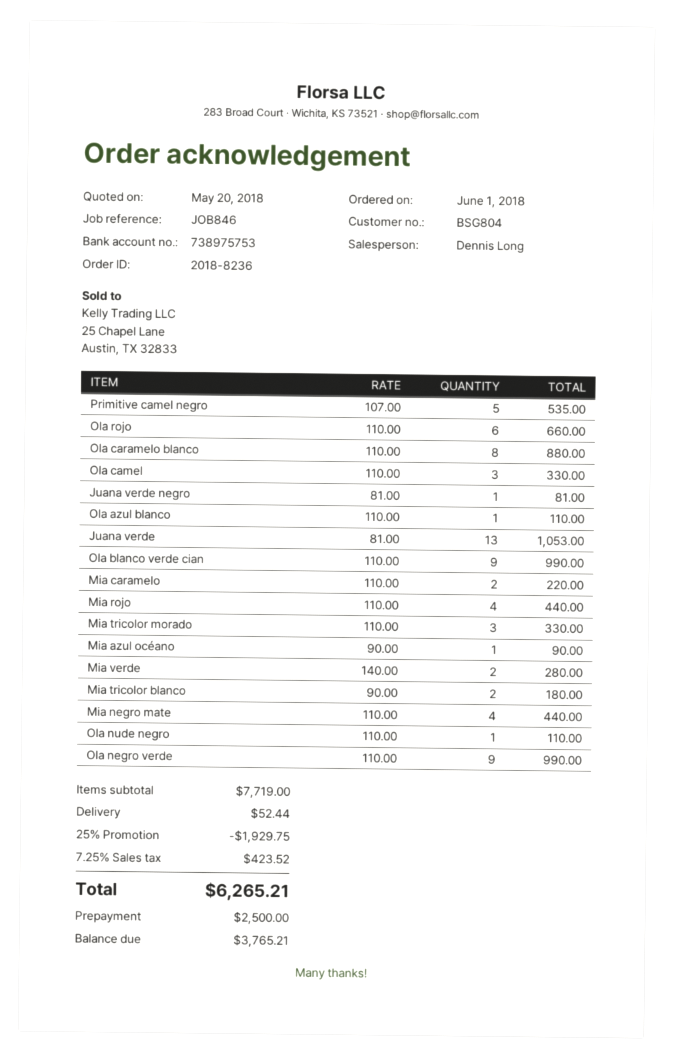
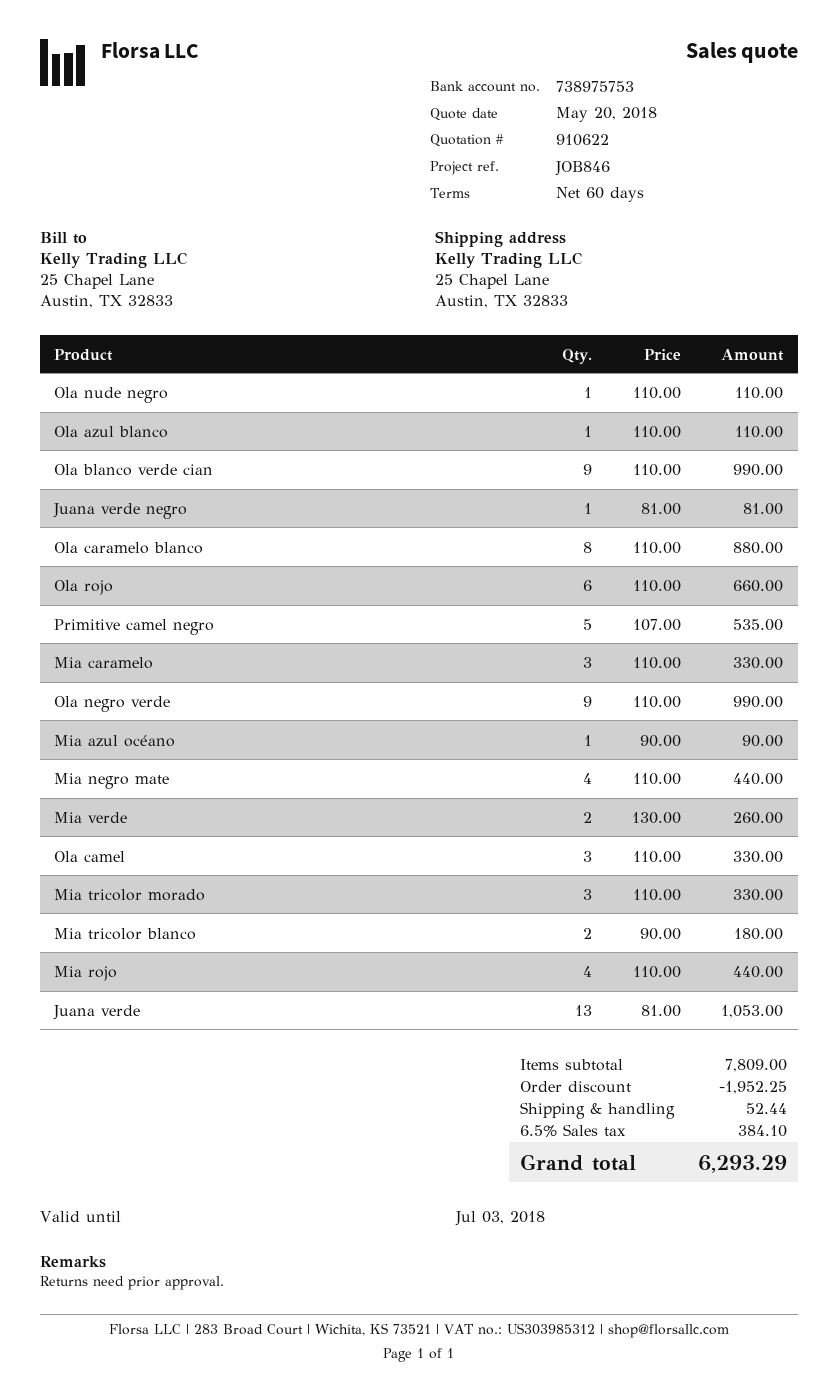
Mia caramelo: 2 x 110.00 = 220.00 -> 3 x 110.00 = 330.00
Mia verde: 2 x 140.00 = 280.00 -> 2 x 130.00 = 260.00
subtotal: 7719.00 -> 7809.00
discount: 1929.75 -> 1952.25
tax: 7.25% = 423.52 -> 6.5% = 384.10
total: 6265.21 -> 6293.29

